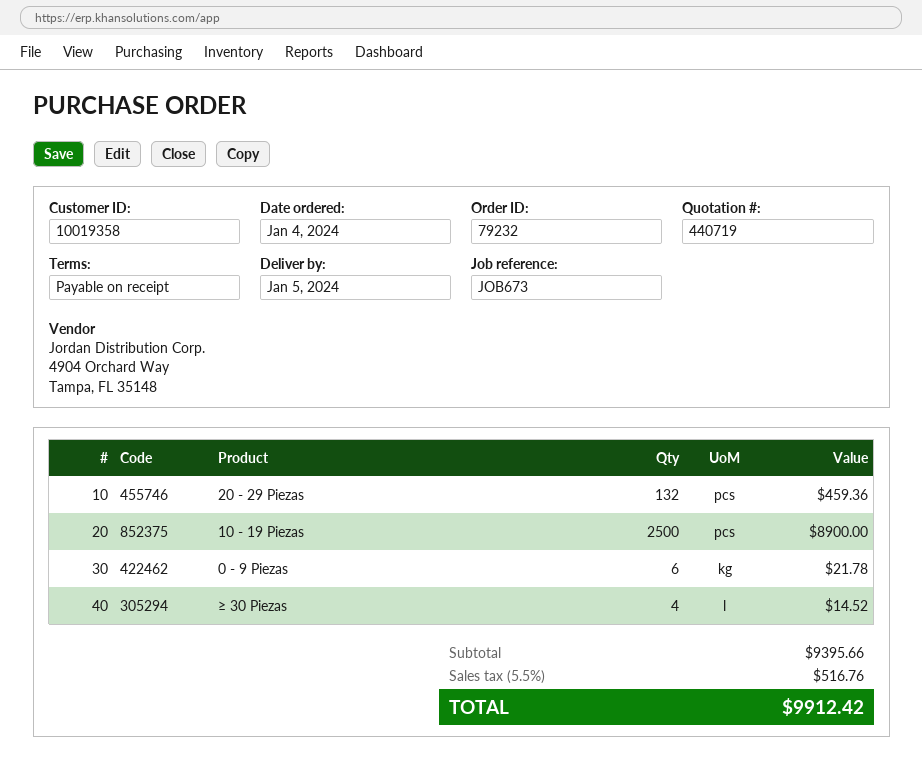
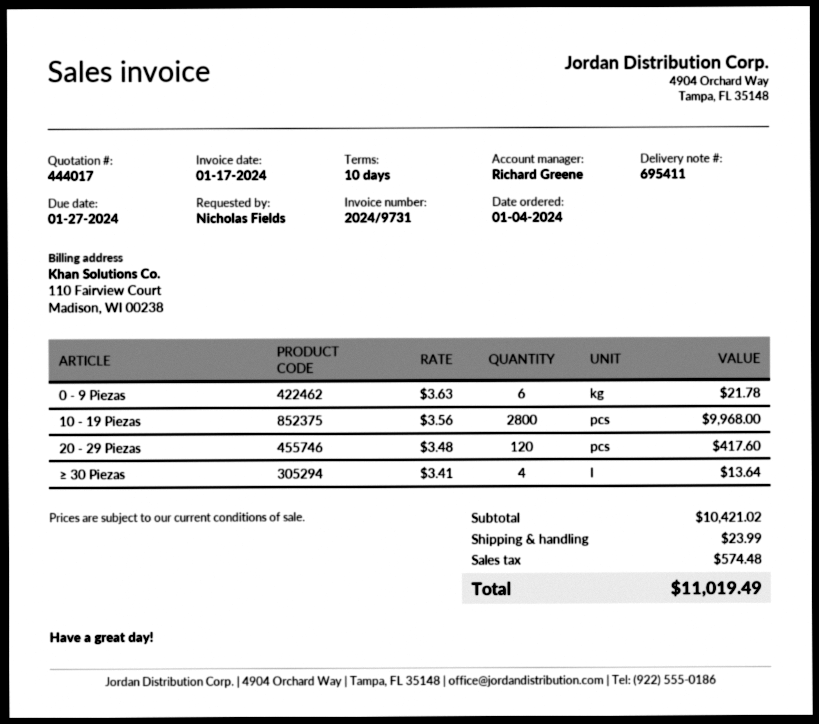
quote number: 440719 -> 444017
payment terms: on receipt -> 10 days
20 - 29 Piezas: 132 for 459.36 -> 120 for 417.60
10 - 19 Piezas: 2500 for 8900.00 -> 2800 for 9968.00
≥ 30 Piezas: 4 for 14.52 -> 4 for 13.64
subtotal: 9395.66 -> 10421.02
shipping: none -> 23.99
tax: 516.76 -> 574.48
total: 9912.42 -> 11019.49

